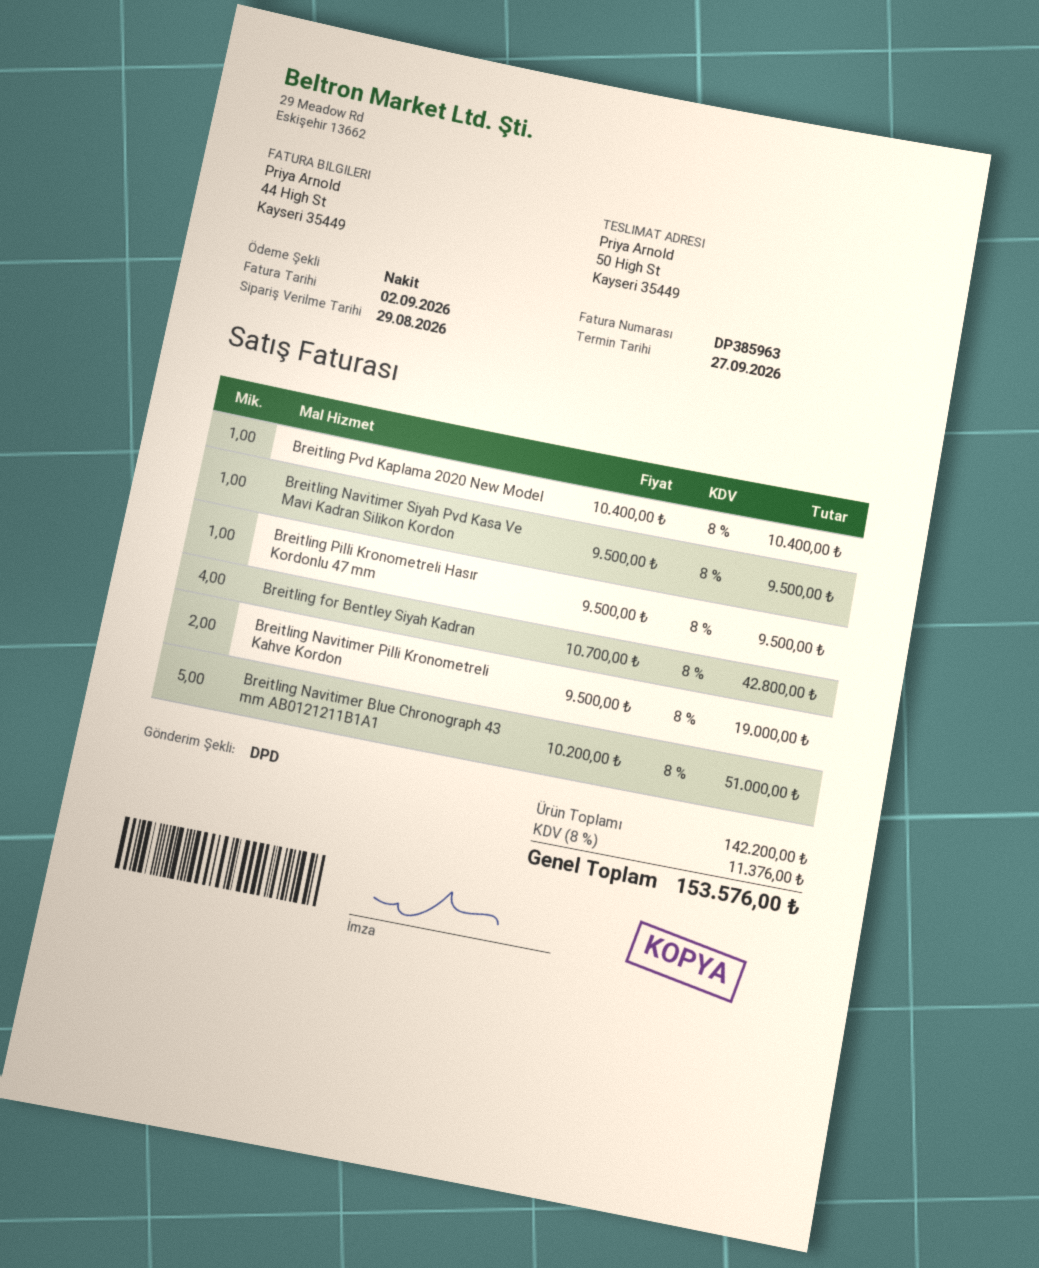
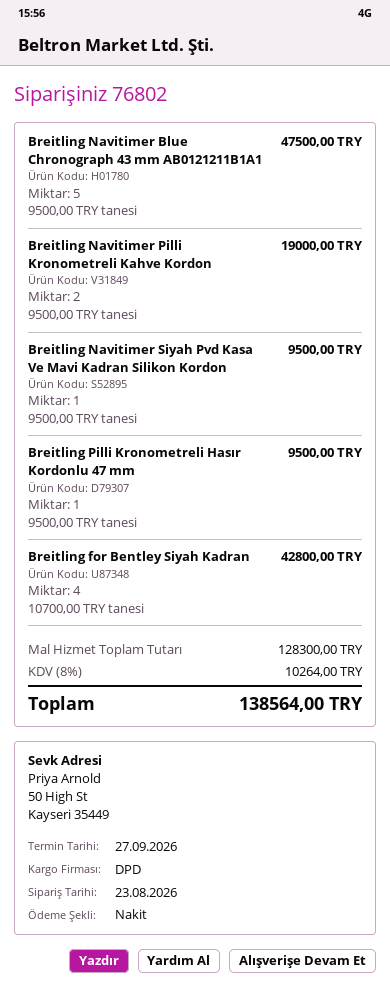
order date: 2026-08-29 -> 2026-08-23
Breitling Pvd Kaplama 2020 New Model: 1 x 10400.00 = 10400.00 -> none
Breitling Navitimer Blue Chronograph 43 mm AB0121211B1A1: 5 x 10200.00 = 51000.00 -> 5 x 9500.00 = 47500.00
subtotal: 142200.00 -> 128300.00
tax: 8% = 11376.00 -> 8% = 10264.00
total: 153576.00 -> 138564.00

